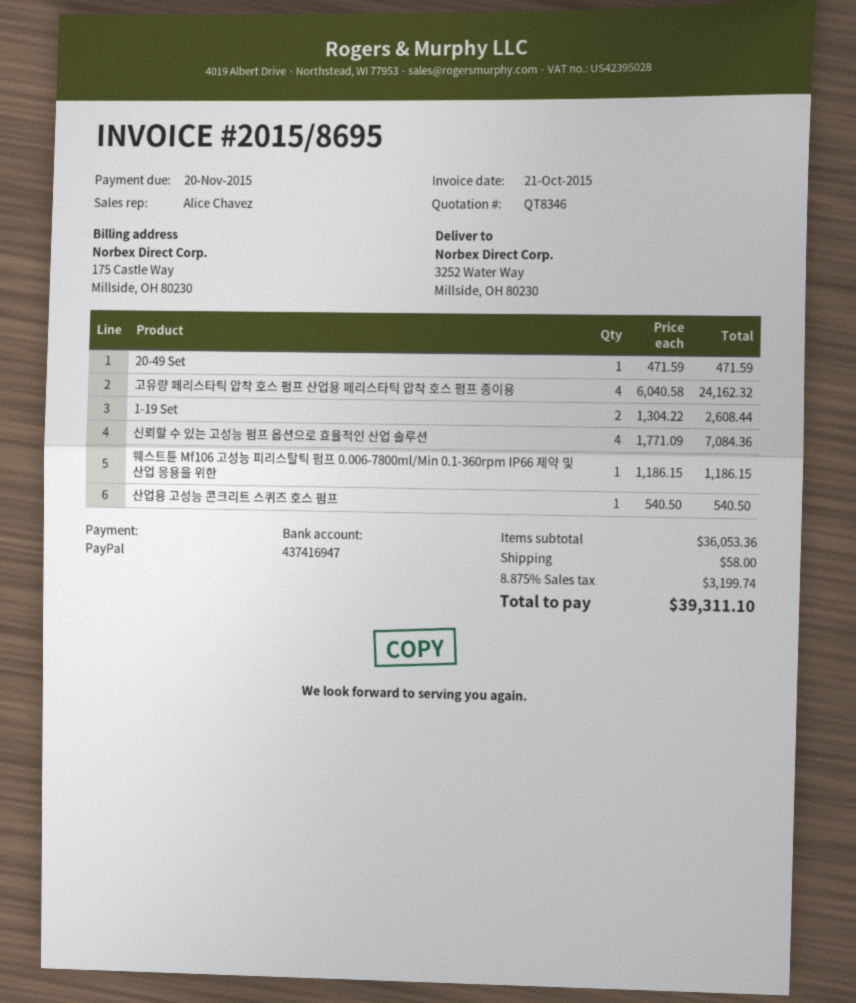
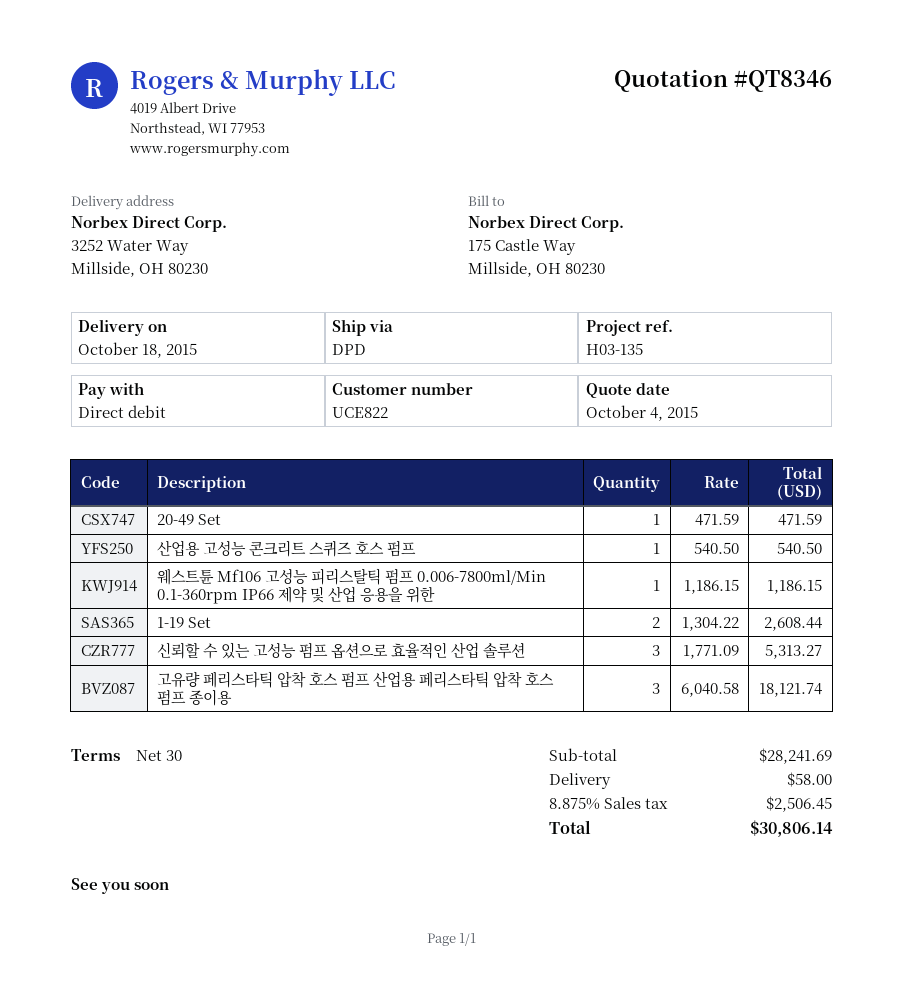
payment method: PayPal -> direct debit
고유량 페리스타틱 압착 호스 펌프 산업용 페리스타틱 압착 호스 펌프 종이용: 4 x 6040.58 = 24162.32 -> 3 x 6040.58 = 18121.74
신뢰할 수 있는 고성능 펌프 옵션으로 효율적인 산업 솔루션: 4 x 1771.09 = 7084.36 -> 3 x 1771.09 = 5313.27
subtotal: 36053.36 -> 28241.69
tax: 8.875% = 3199.74 -> 8.875% = 2506.45
total: 39311.10 -> 30806.14

